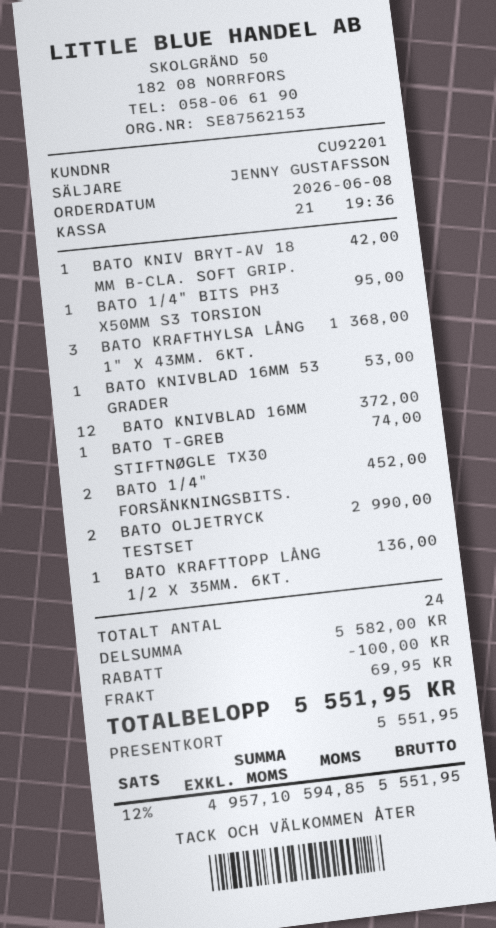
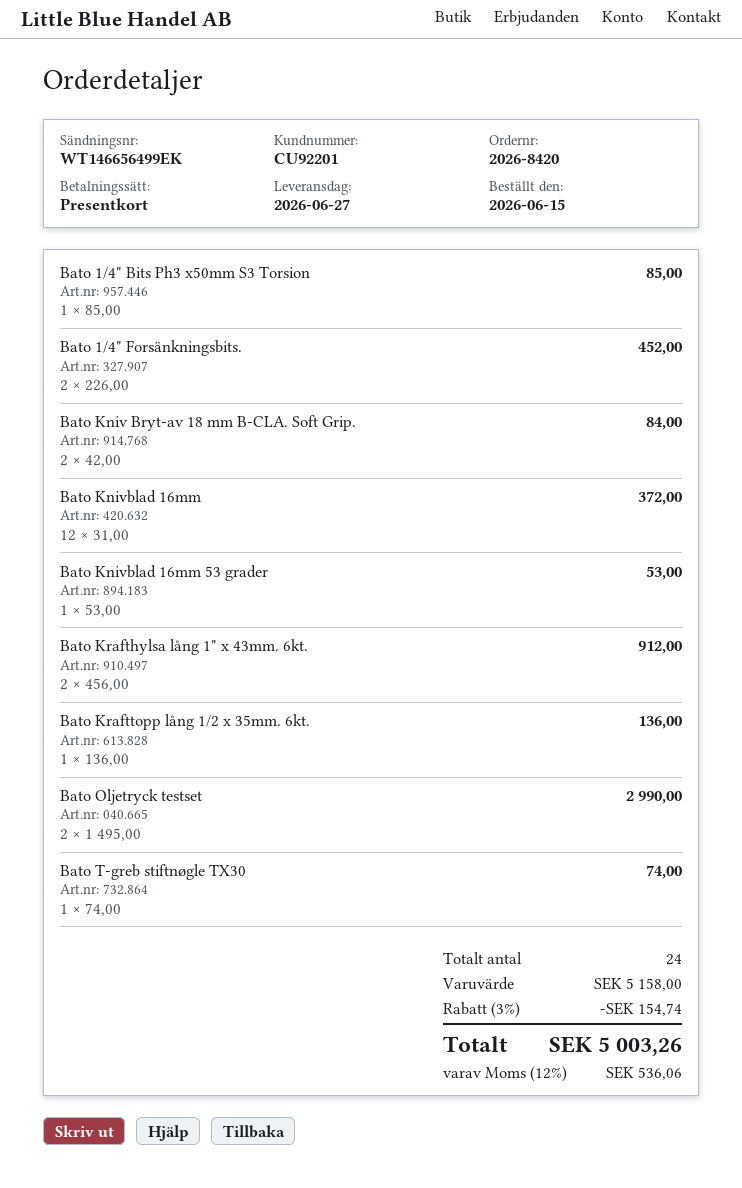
order date: 2026-06-08 -> 2026-06-15
BATO KNIV BRYT-AV 18 MM B-CLA. SOFT GRIP.: 1 for 42.00 -> 2 for 84.00
BATO 1/4" BITS PH3 X50MM S3 TORSION: 1 for 95.00 -> 1 for 85.00
BATO KRAFTHYLSA LÅNG 1" X 43MM. 6KT.: 3 for 1368.00 -> 2 for 912.00
subtotal: 5582.00 -> 5158.00
discount: 100.00 -> 154.74
shipping: 69.95 -> none
tax: 12% = 594.85 -> 12% = 536.06
total: 5551.95 -> 5003.26

